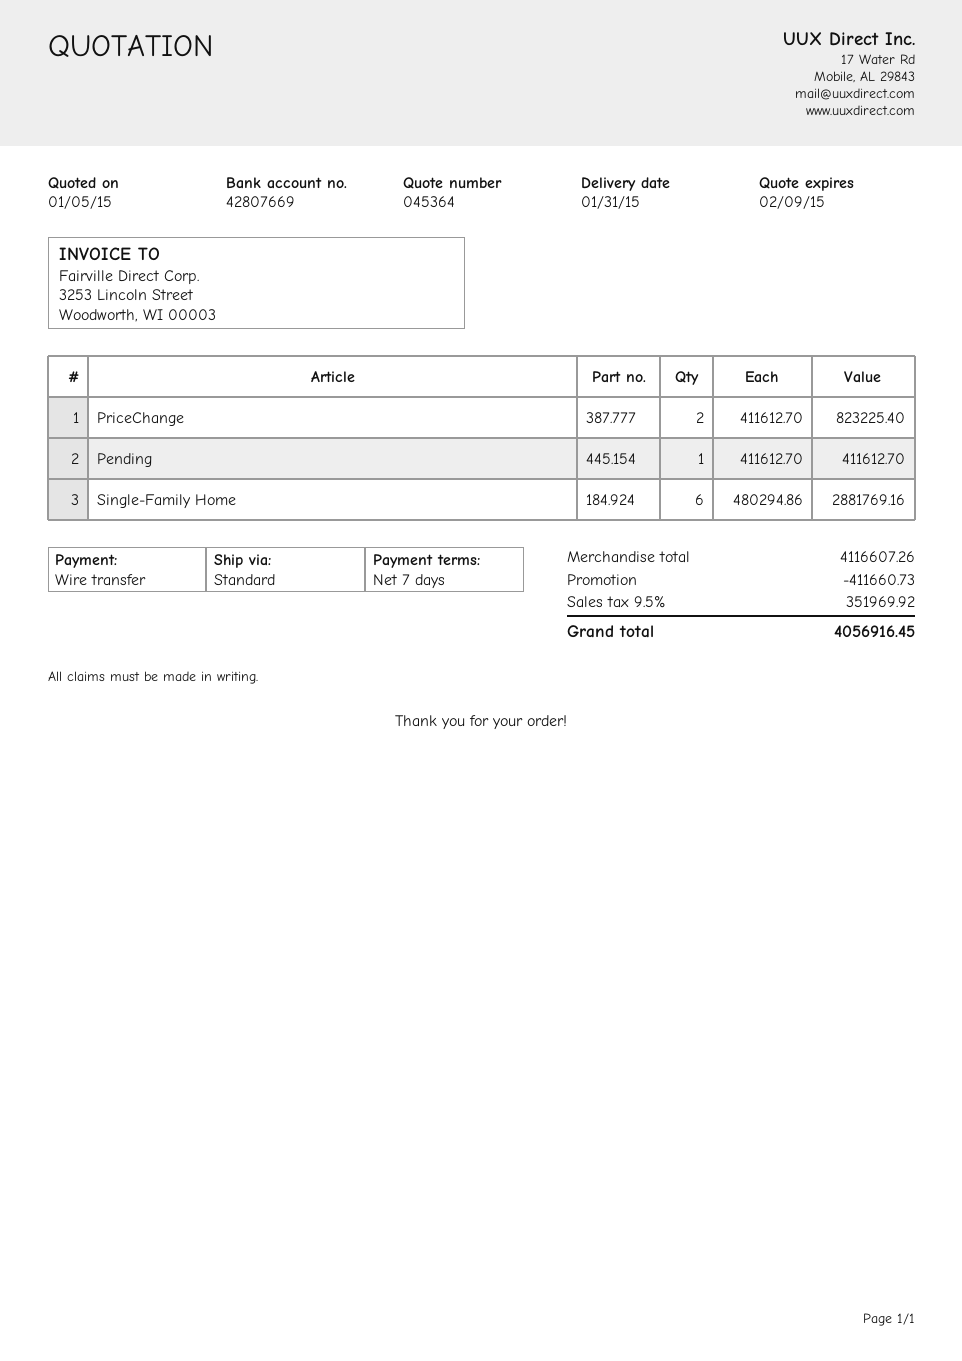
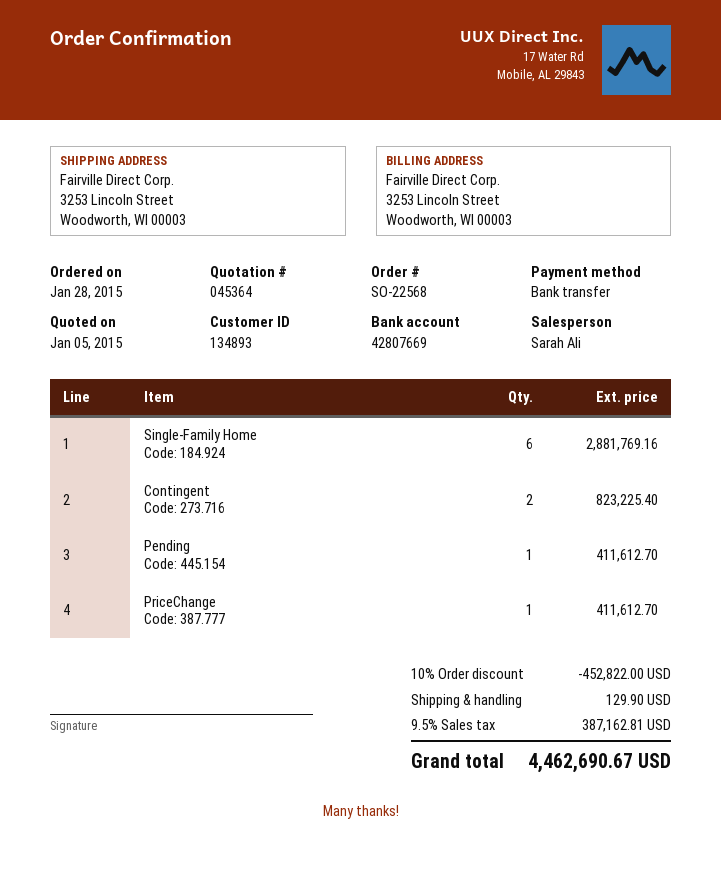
PriceChange: 2 for 823225.40 -> 1 for 411612.70
Contingent: none -> 2 for 823225.40
discount: 411660.73 -> 452822.00
shipping: none -> 129.90
tax: 9.5% = 351969.92 -> 9.5% = 387162.81
total: 4056916.45 -> 4462690.67

